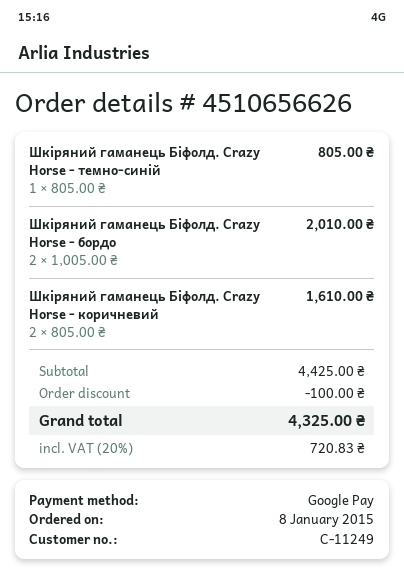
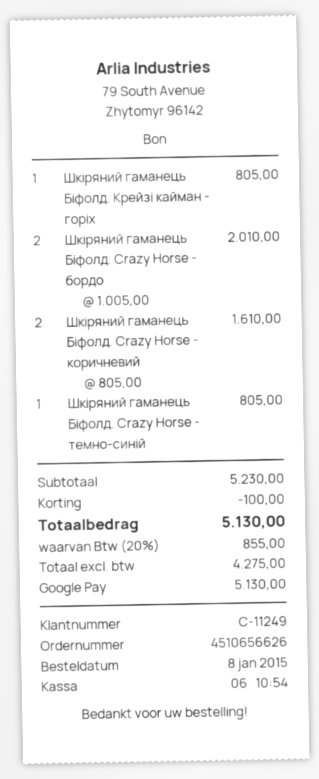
Шкіряний гаманець Біфолд. Крейзі кайман - горіх: none -> 1 x 805.00 = 805.00
subtotal: 4425.00 -> 5230.00
tax: 20% = 720.83 -> 20% = 855.00
total: 4325.00 -> 5130.00

